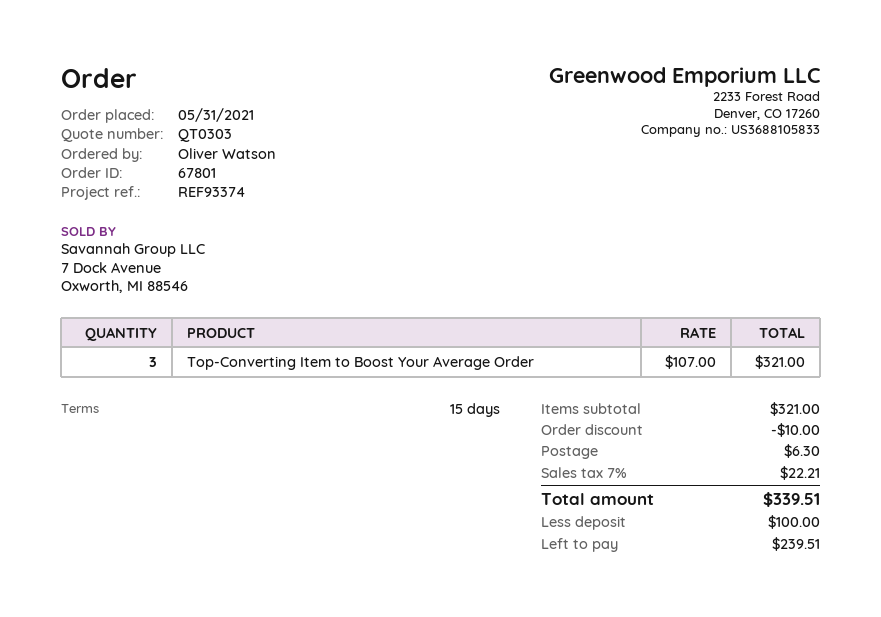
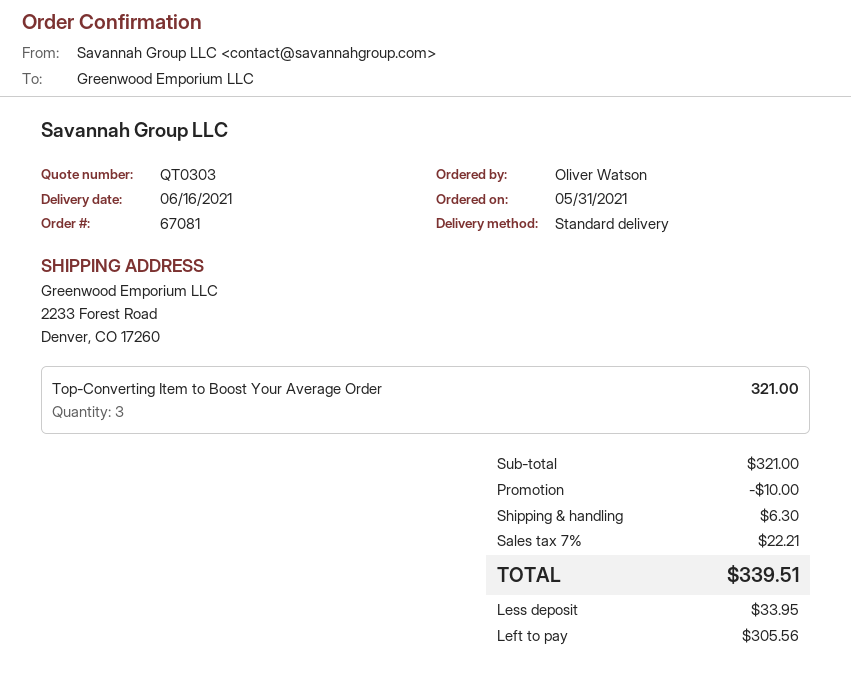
order number: 67801 -> 67081
deposit: 100.00 -> 33.95
balance: 239.51 -> 305.56

